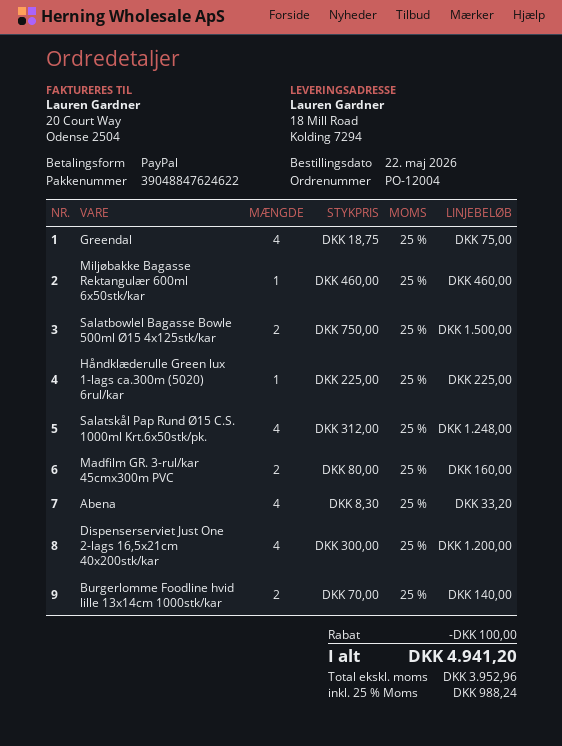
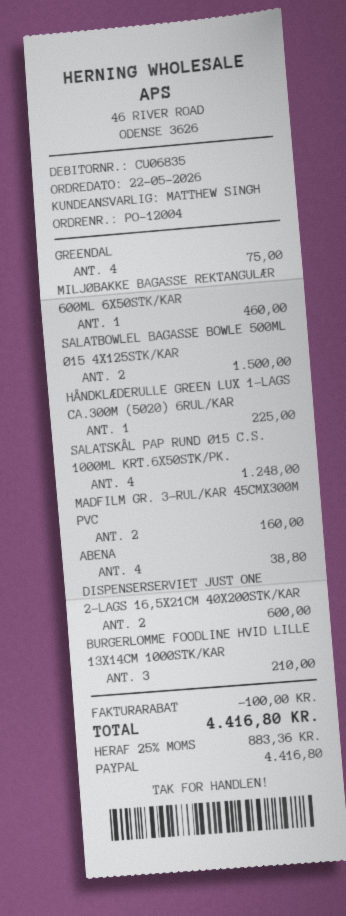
Abena: 4 for 33.20 -> 4 for 38.80
Dispenserserviet Just One 2-lags 16,5x21cm 40x200stk/kar: 4 for 1200.00 -> 2 for 600.00
Burgerlomme Foodline hvid lille 13x14cm 1000stk/kar: 2 for 140.00 -> 3 for 210.00
tax: 25% = 988.24 -> 25% = 883.36
total: 4941.20 -> 4416.80

